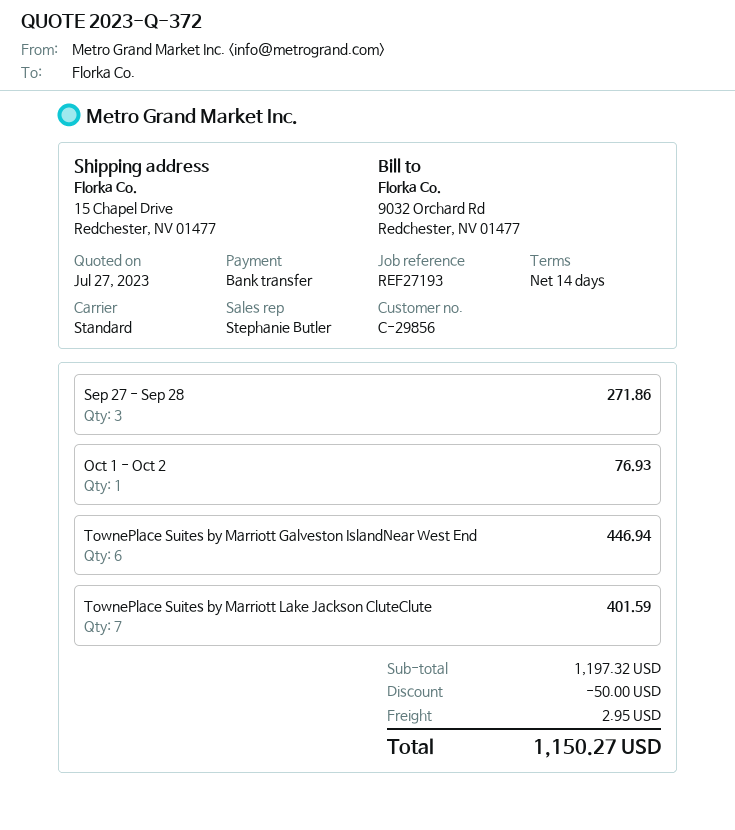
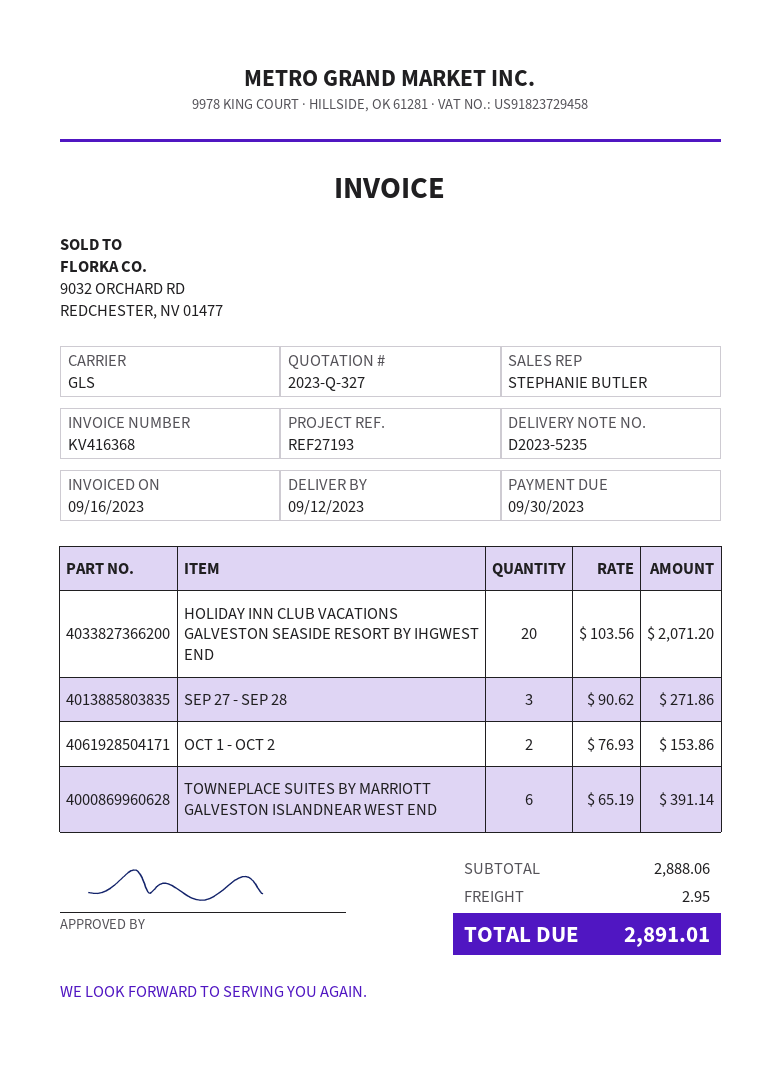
quote number: 2023-Q-372 -> 2023-Q-327
shipping method: standard -> GLS
Oct 1 - Oct 2: 1 for 76.93 -> 2 for 153.86
TownePlace Suites by Marriott Galveston IslandNear West End: 6 for 446.94 -> 6 for 391.14
TownePlace Suites by Marriott Lake Jackson CluteClute: 7 for 401.59 -> none
HOLIDAY INN CLUB VACATIONS GALVESTON SEASIDE RESORT BY IHGWEST END: none -> 20 for 2071.20
subtotal: 1197.32 -> 2888.06
discount: 50.00 -> none
total: 1150.27 -> 2891.01

